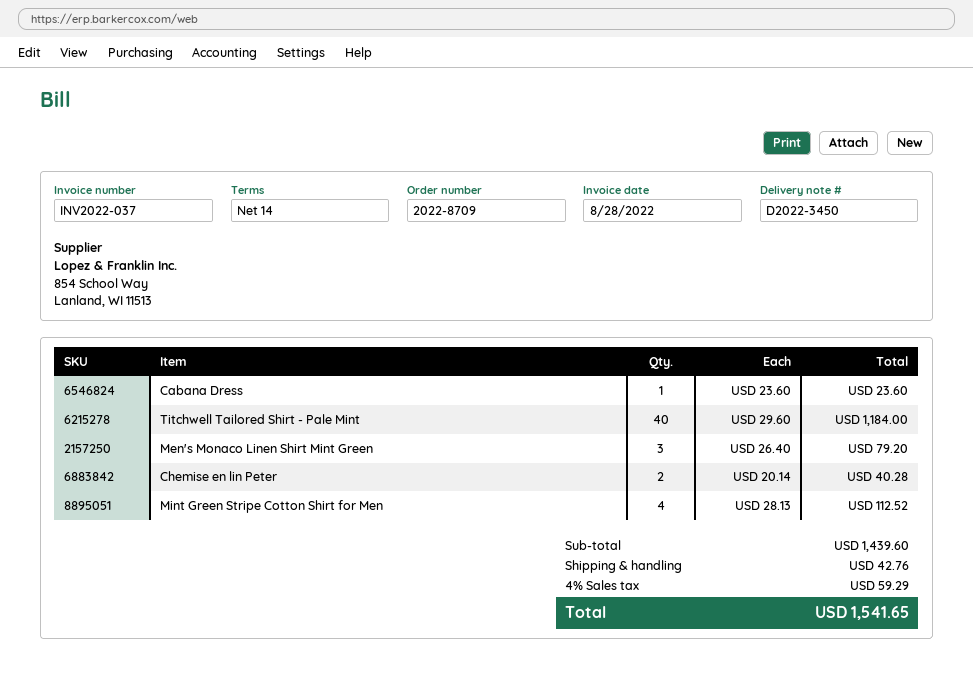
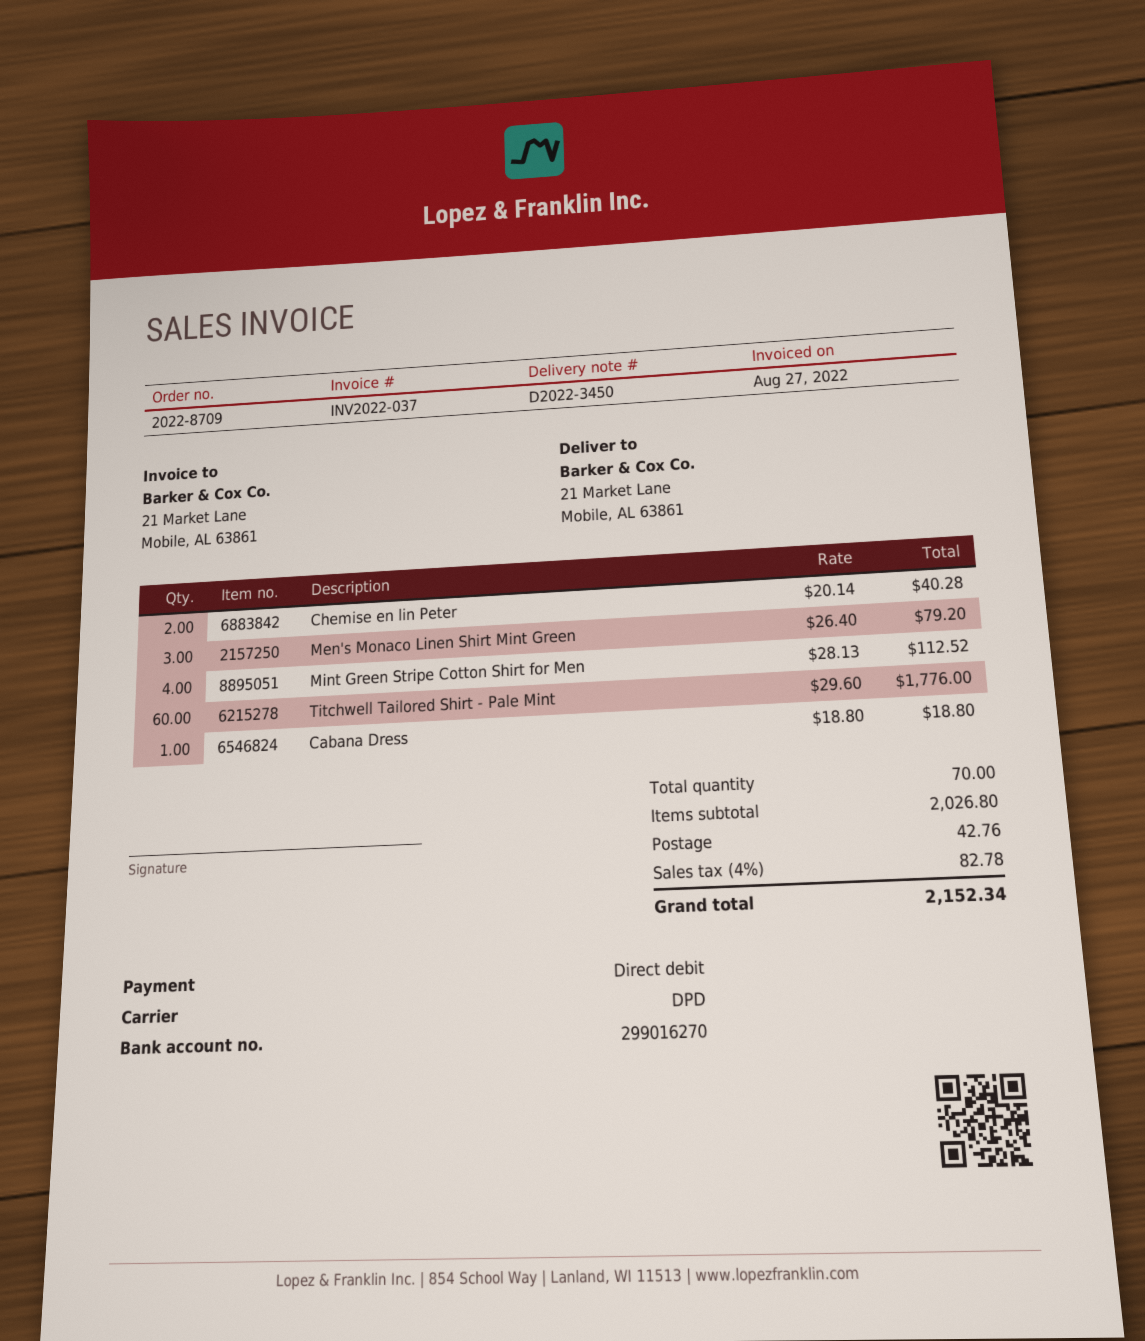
invoice date: 2022-08-28 -> 2022-08-27
Cabana Dress: 1 x 23.60 = 23.60 -> 1 x 18.80 = 18.80
Titchwell Tailored Shirt - Pale Mint: 40 x 29.60 = 1184.00 -> 60 x 29.60 = 1776.00
subtotal: 1439.60 -> 2026.80
tax: 4% = 59.29 -> 4% = 82.78
total: 1541.65 -> 2152.34

